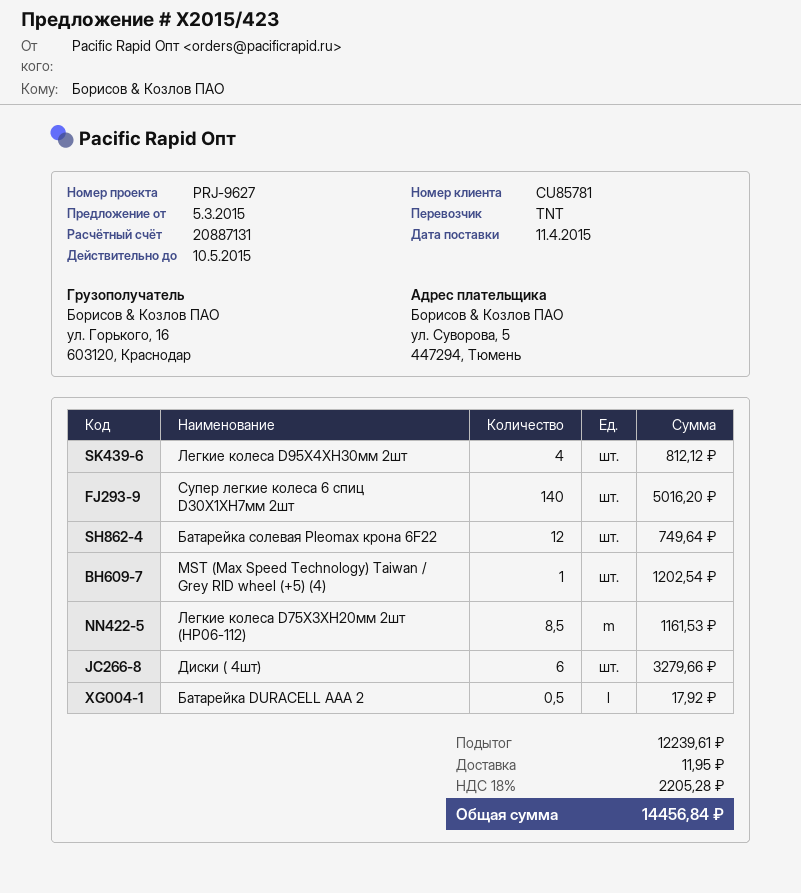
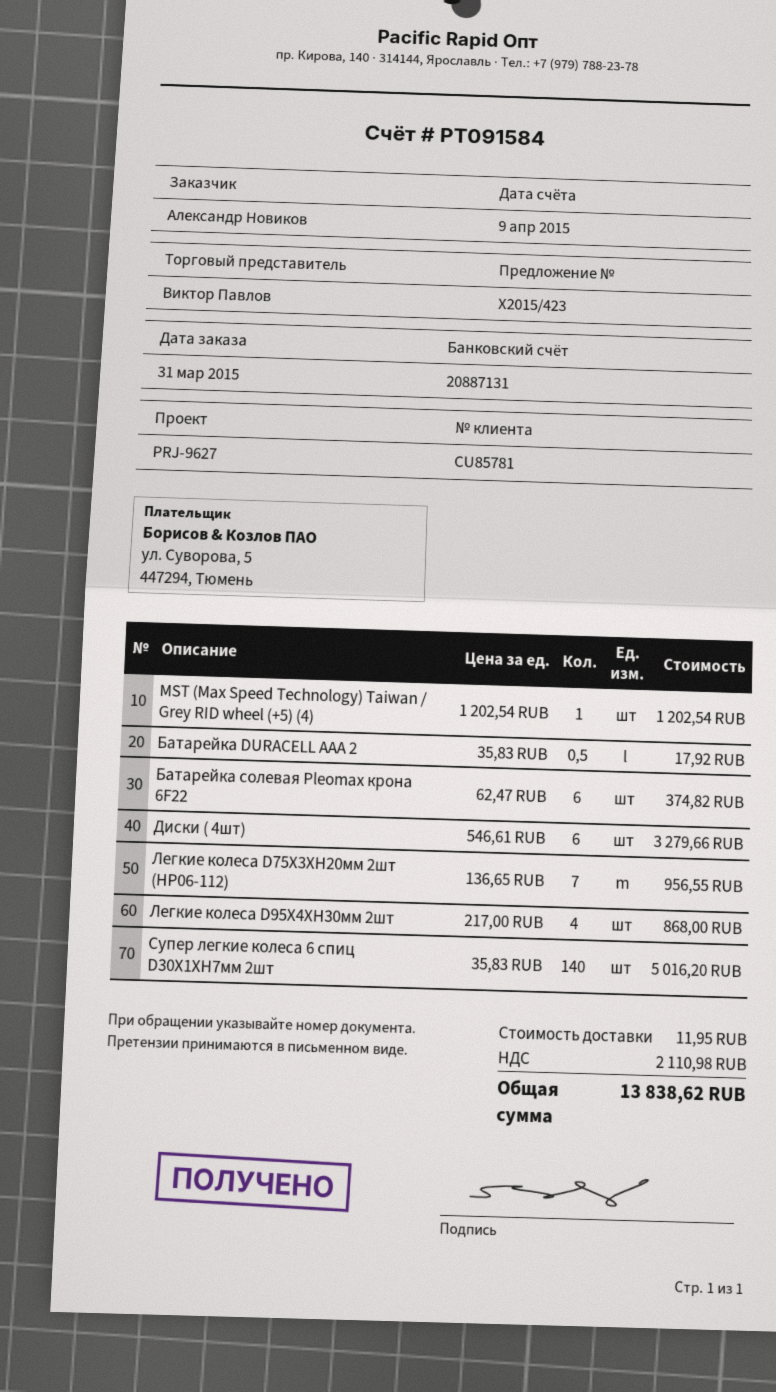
Легкие колеса D95X4ХH30мм 2шт: 4 for 812.12 -> 4 for 868.00
Батарейка солевая Pleomax крона 6F22: 12 for 749.64 -> 6 for 374.82
Легкие колеса D75X3ХH20мм 2шт (HP06-112): 8.5 for 1161.53 -> 7 for 956.55
tax: 2205.28 -> 2110.98
total: 14456.84 -> 13838.62

